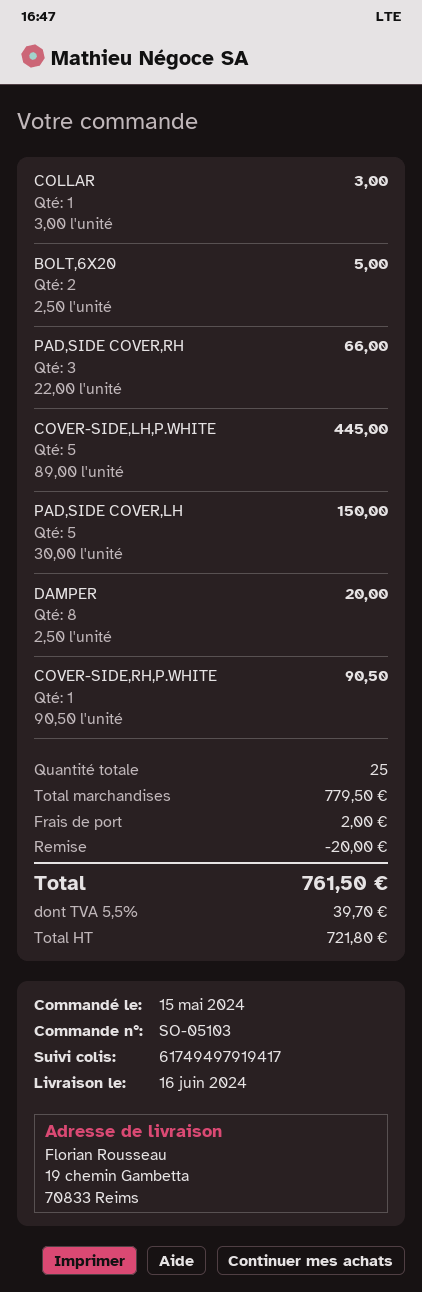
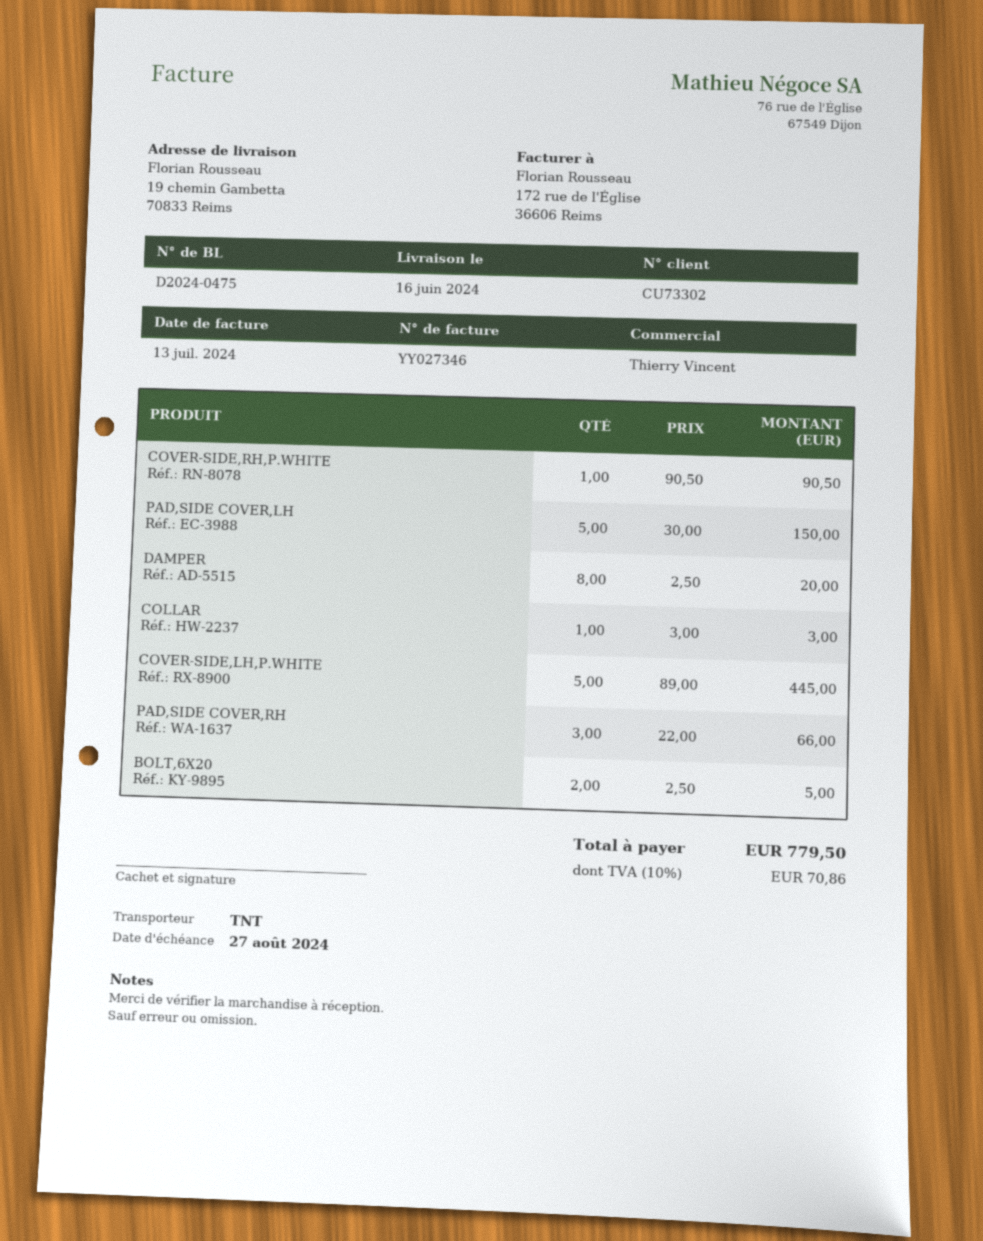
discount: 20.00 -> none
shipping: 2.00 -> none
tax: 5.5% = 39.70 -> 10% = 70.86
total: 761.50 -> 779.50

